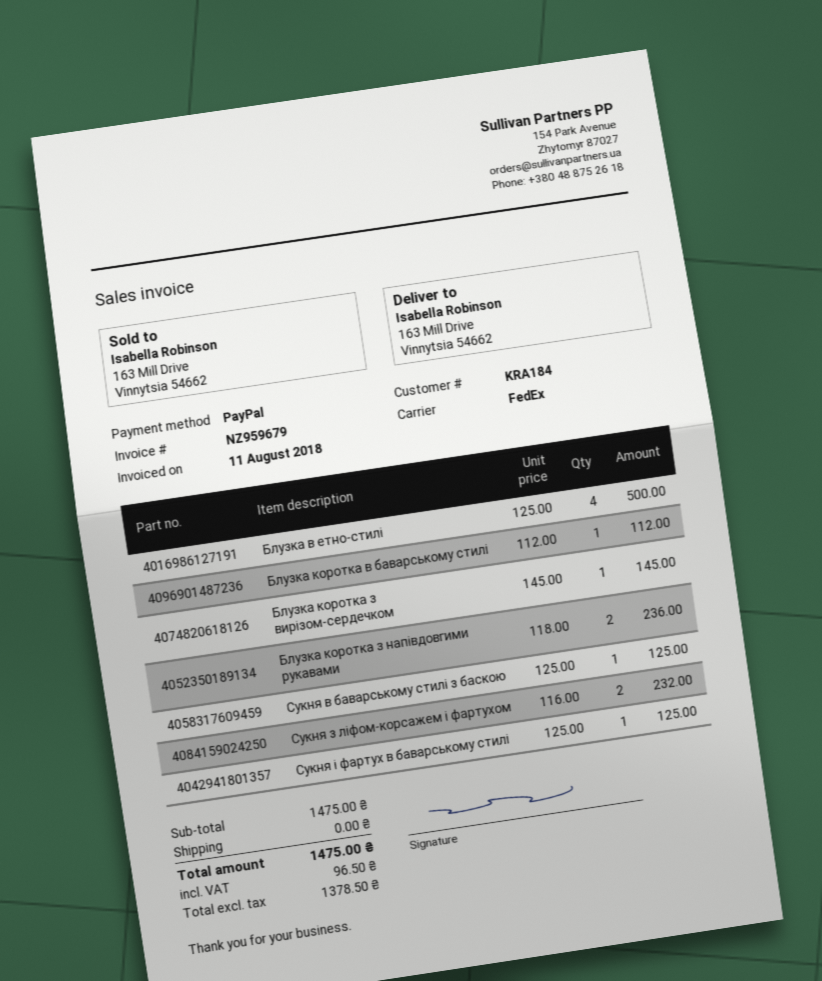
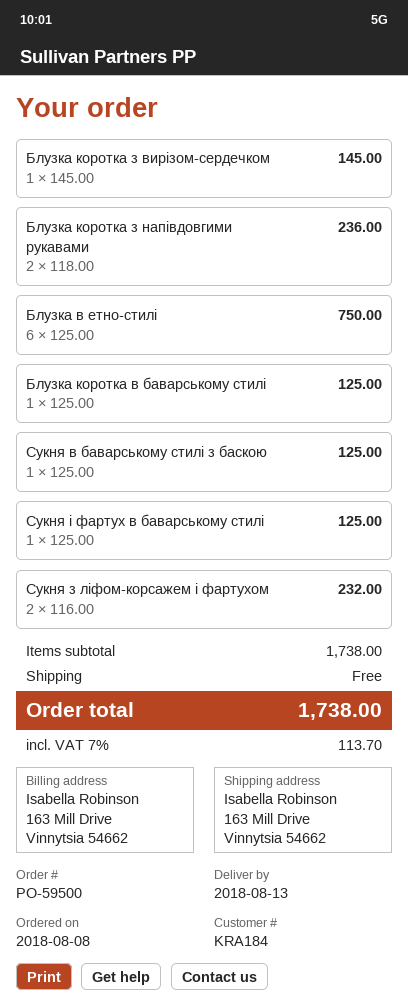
Блузка в етно-стилі: 4 x 125.00 = 500.00 -> 6 x 125.00 = 750.00
Блузка коротка в баварському стилі: 1 x 112.00 = 112.00 -> 1 x 125.00 = 125.00
subtotal: 1475.00 -> 1738.00
tax: 96.50 -> 113.70
total: 1475.00 -> 1738.00

